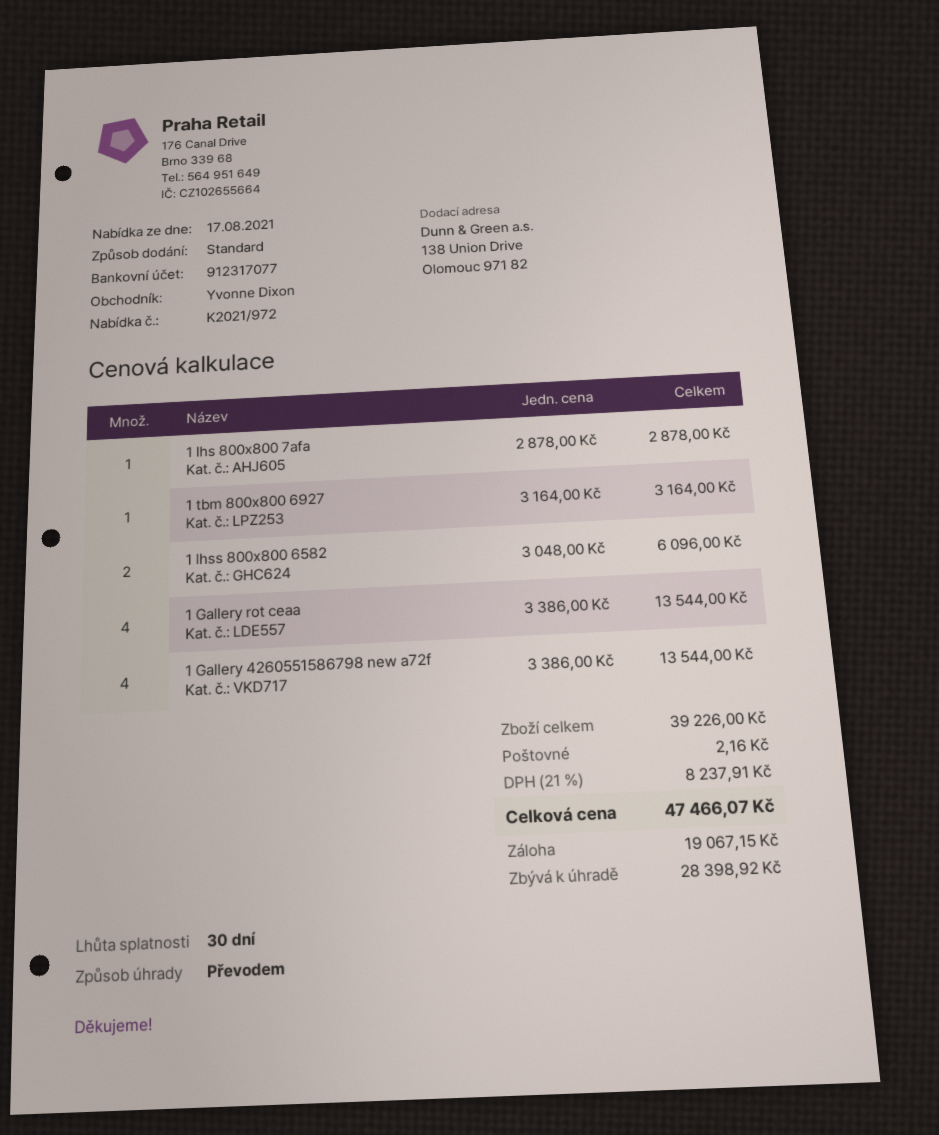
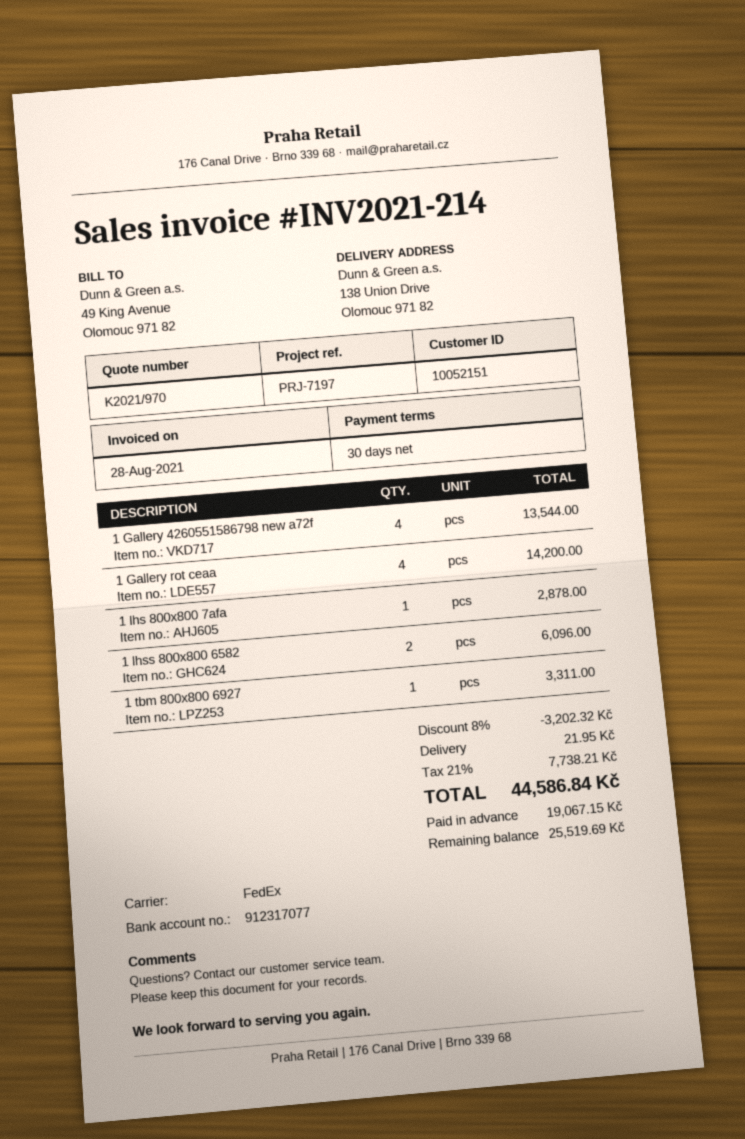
quote number: K2021/972 -> K2021/970
shipping method: standard -> FedEx
1 tbm 800x800 6927: 1 for 3164.00 -> 1 for 3311.00
1 Gallery rot ceaa: 4 for 13544.00 -> 4 for 14200.00
discount: none -> 8% = 3202.32
shipping: 2.16 -> 21.95
tax: 21% = 8237.91 -> 21% = 7738.21
total: 47466.07 -> 44586.84
balance: 28398.92 -> 25519.69

